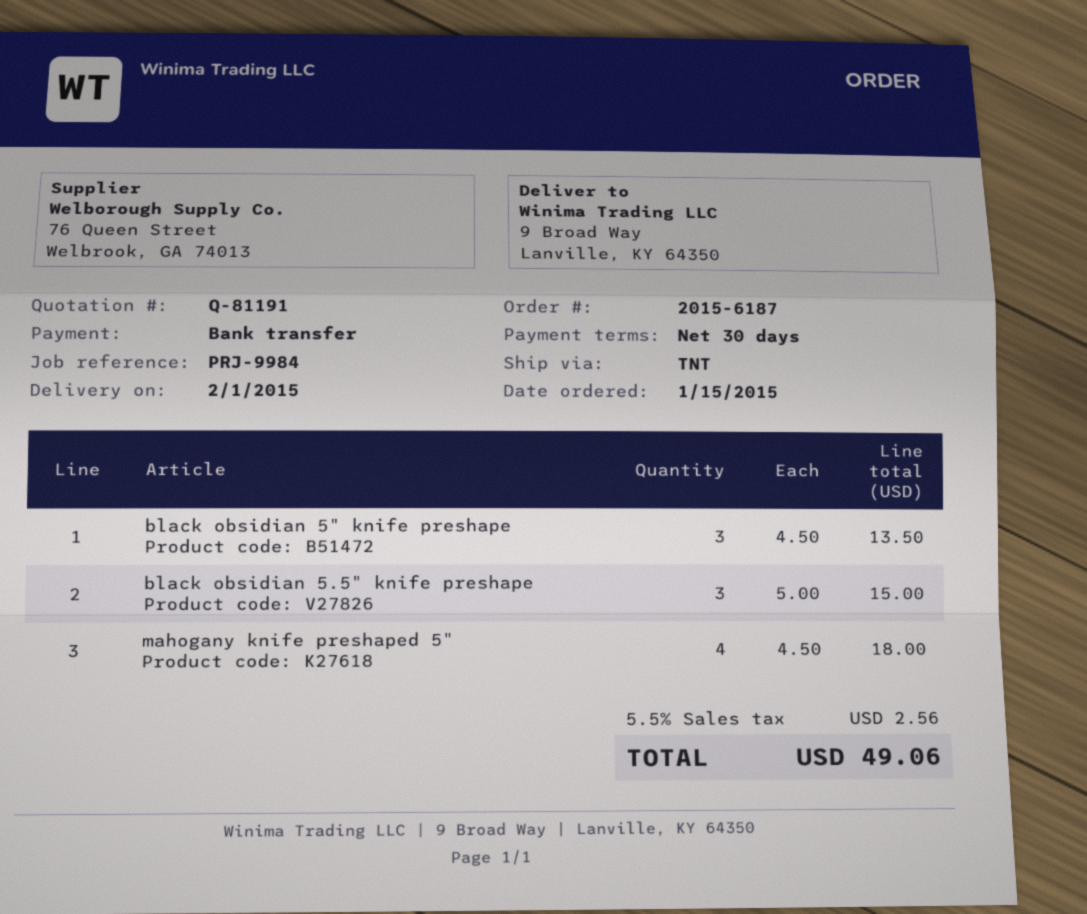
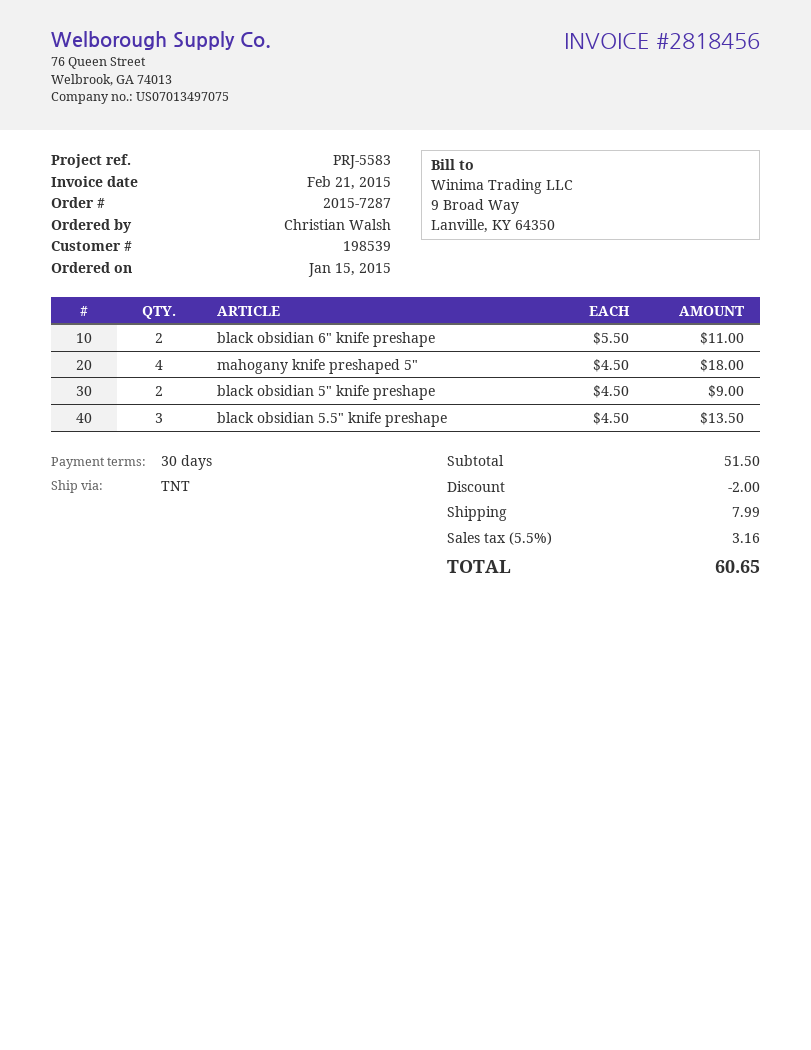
order number: 2015-6187 -> 2015-7287
reference: PRJ-9984 -> PRJ-5583
black obsidian 5" knife preshape: 3 x 4.50 = 13.50 -> 2 x 4.50 = 9.00
black obsidian 5.5" knife preshape: 3 x 5.00 = 15.00 -> 3 x 4.50 = 13.50
black obsidian 6" knife preshape: none -> 2 x 5.50 = 11.00
discount: none -> 2.00
shipping: none -> 7.99
tax: 5.5% = 2.56 -> 5.5% = 3.16
total: 49.06 -> 60.65

